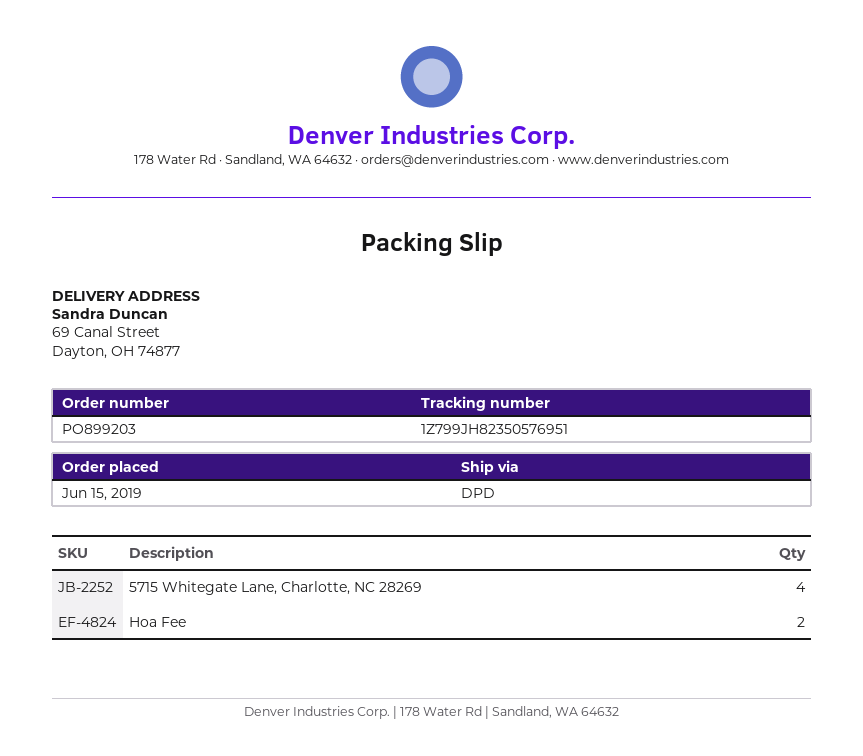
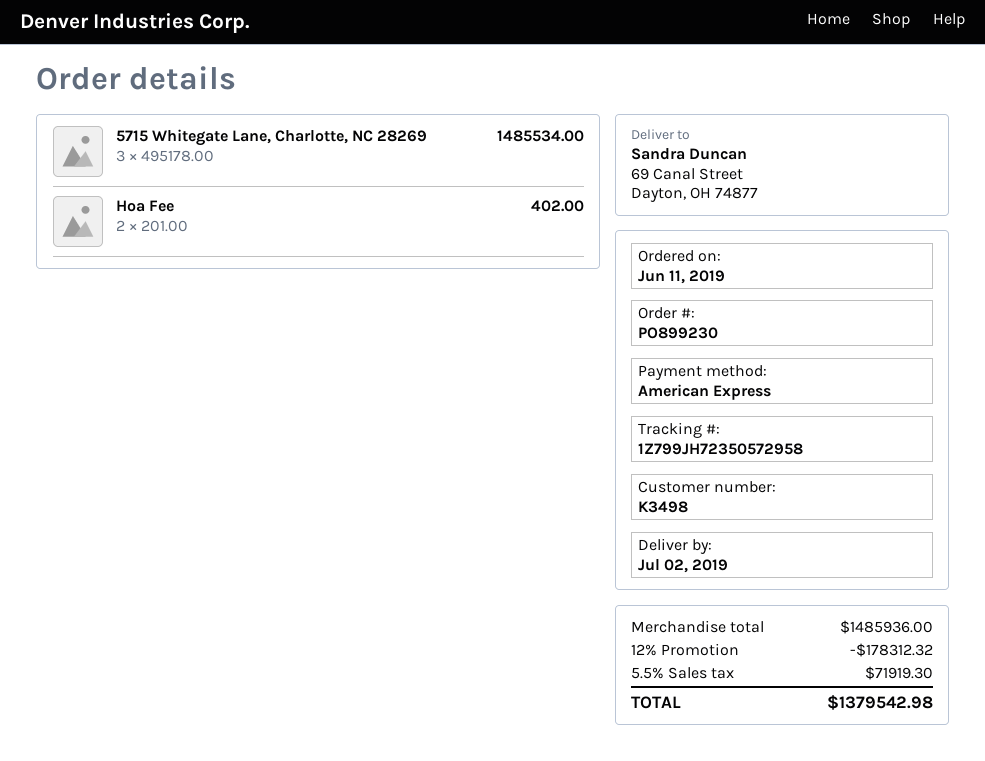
order number: PO899203 -> PO899230
order date: 2019-06-15 -> 2019-06-11
tracking number: 1Z799JH82350576951 -> 1Z799JH72350572958
5715 Whitegate Lane, Charlotte, NC 28269: 4 -> 3

